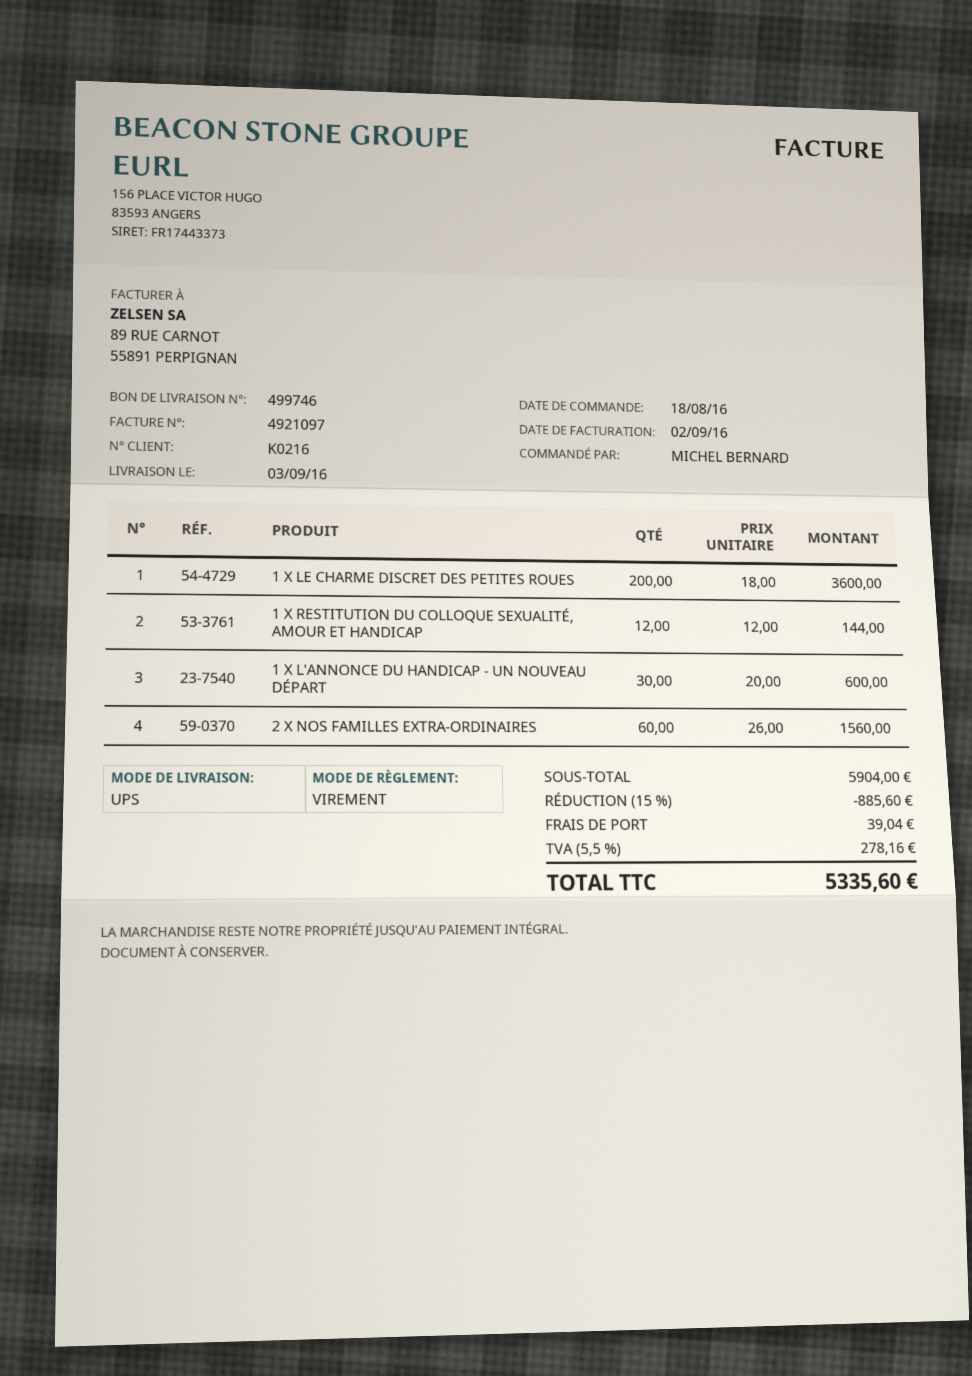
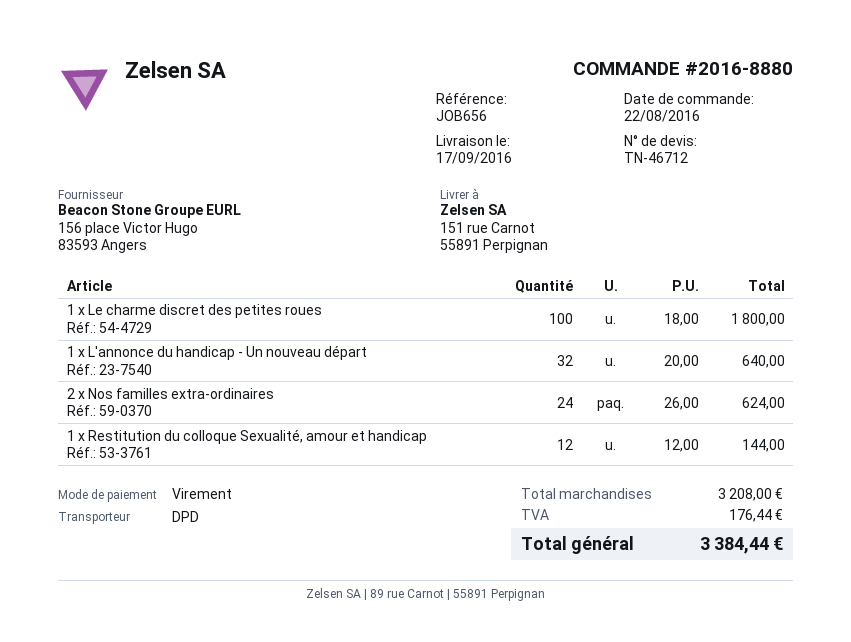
order date: 2016-08-18 -> 2016-08-22
delivery date: 2016-09-03 -> 2016-09-17
shipping method: UPS -> DPD
1 X LE CHARME DISCRET DES PETITES ROUES: 200 x 18.00 = 3600.00 -> 100 x 18.00 = 1800.00
1 X L'ANNONCE DU HANDICAP - UN NOUVEAU DÉPART: 30 x 20.00 = 600.00 -> 32 x 20.00 = 640.00
2 X NOS FAMILLES EXTRA-ORDINAIRES: 60 x 26.00 = 1560.00 -> 24 x 26.00 = 624.00
subtotal: 5904.00 -> 3208.00
discount: 15% = 885.60 -> none
shipping: 39.04 -> none
tax: 278.16 -> 176.44
total: 5335.60 -> 3384.44

